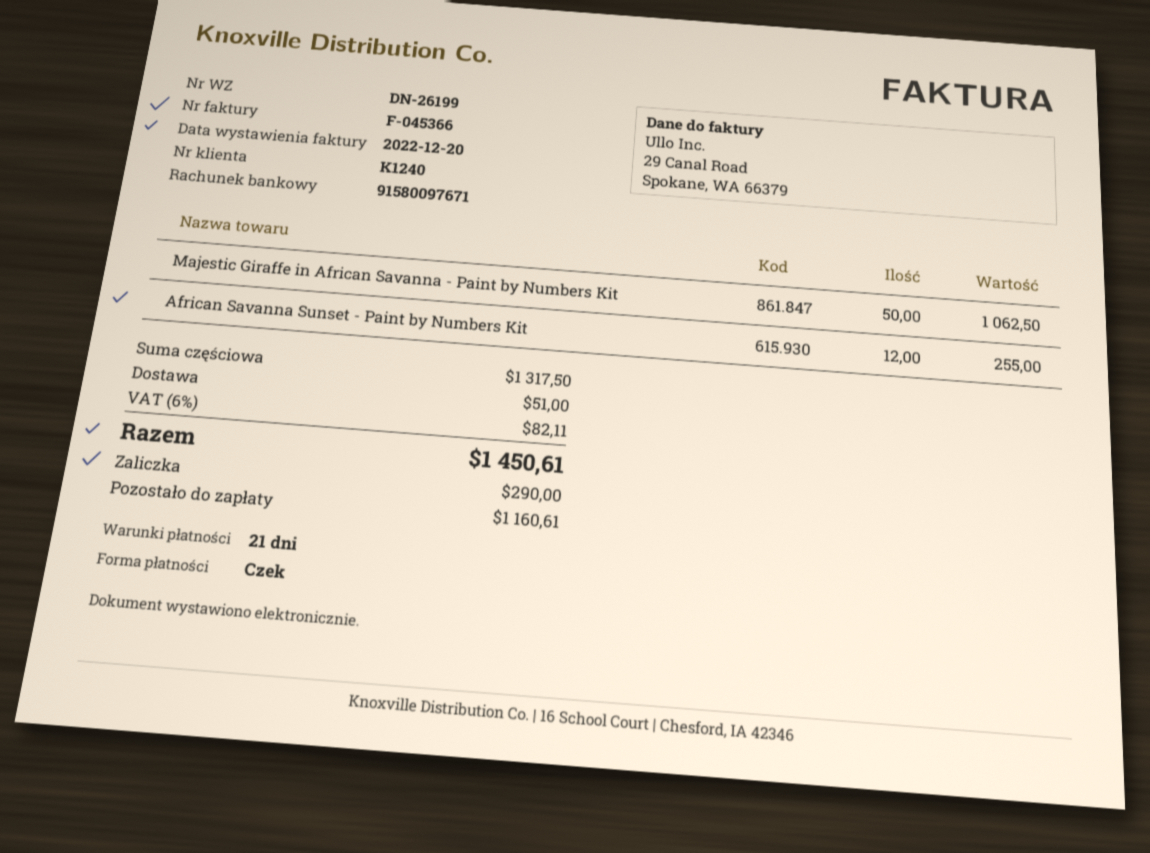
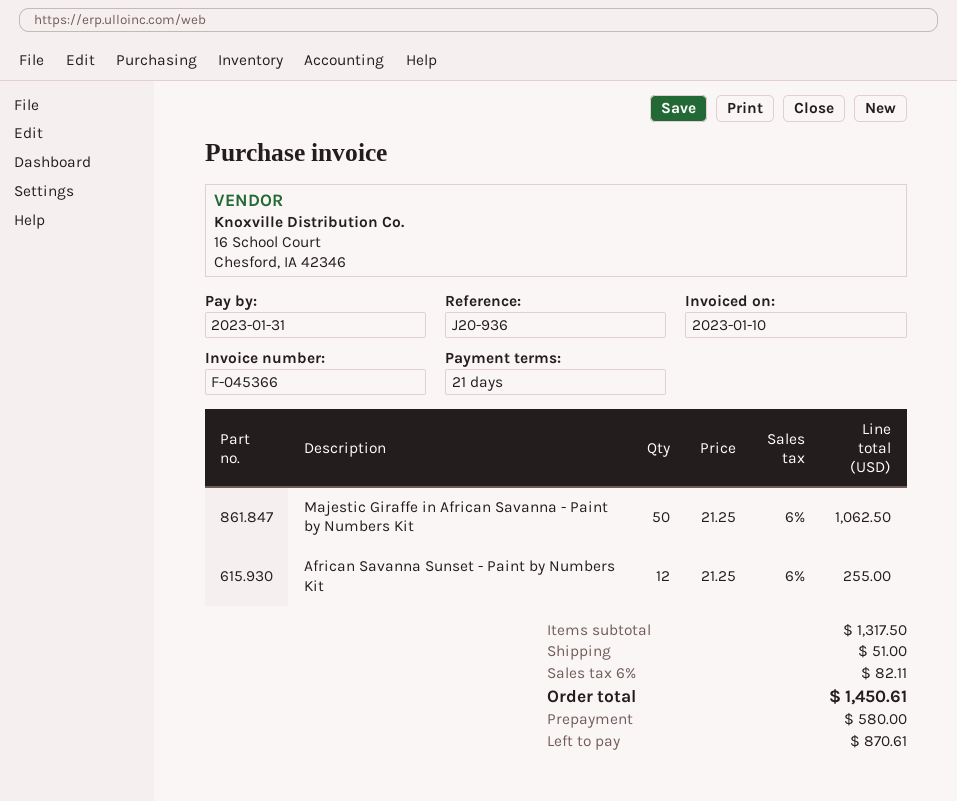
invoice date: 2022-12-20 -> 2023-01-10
deposit: 290.00 -> 580.00
balance: 1160.61 -> 870.61

